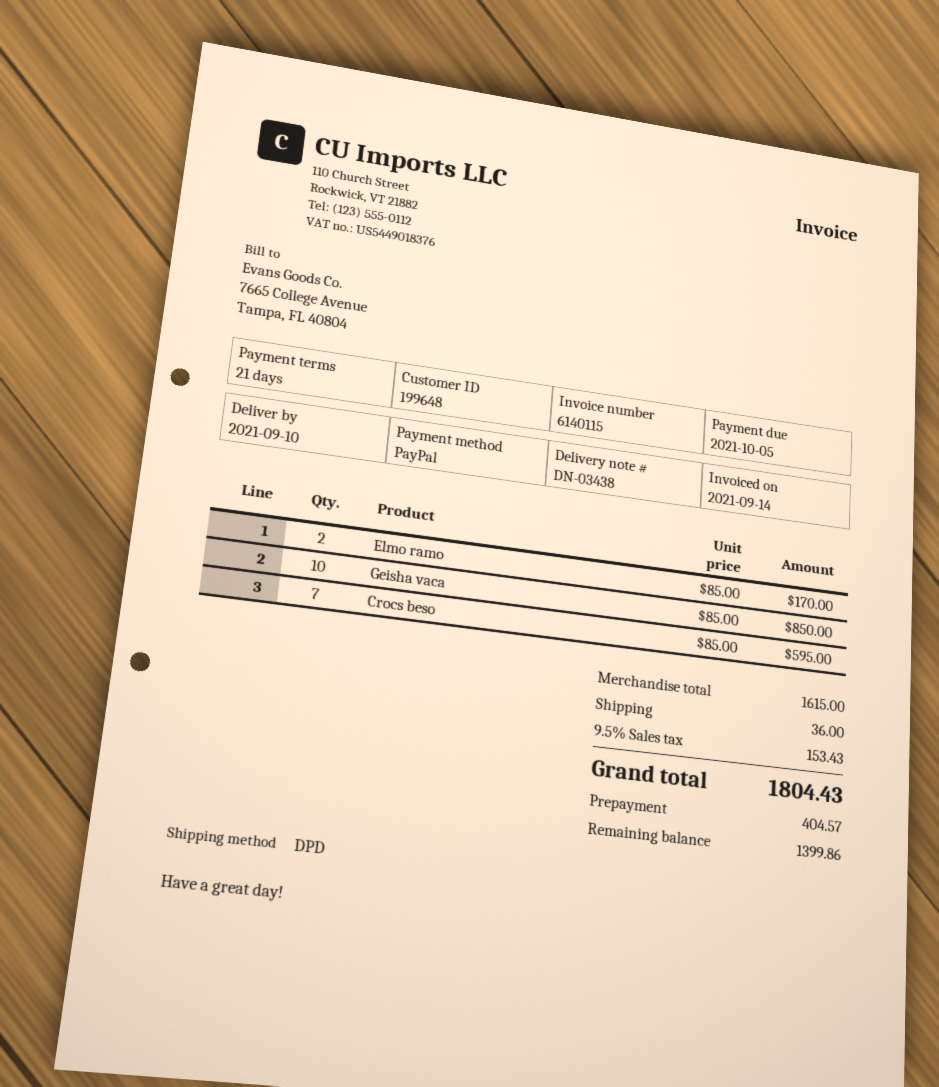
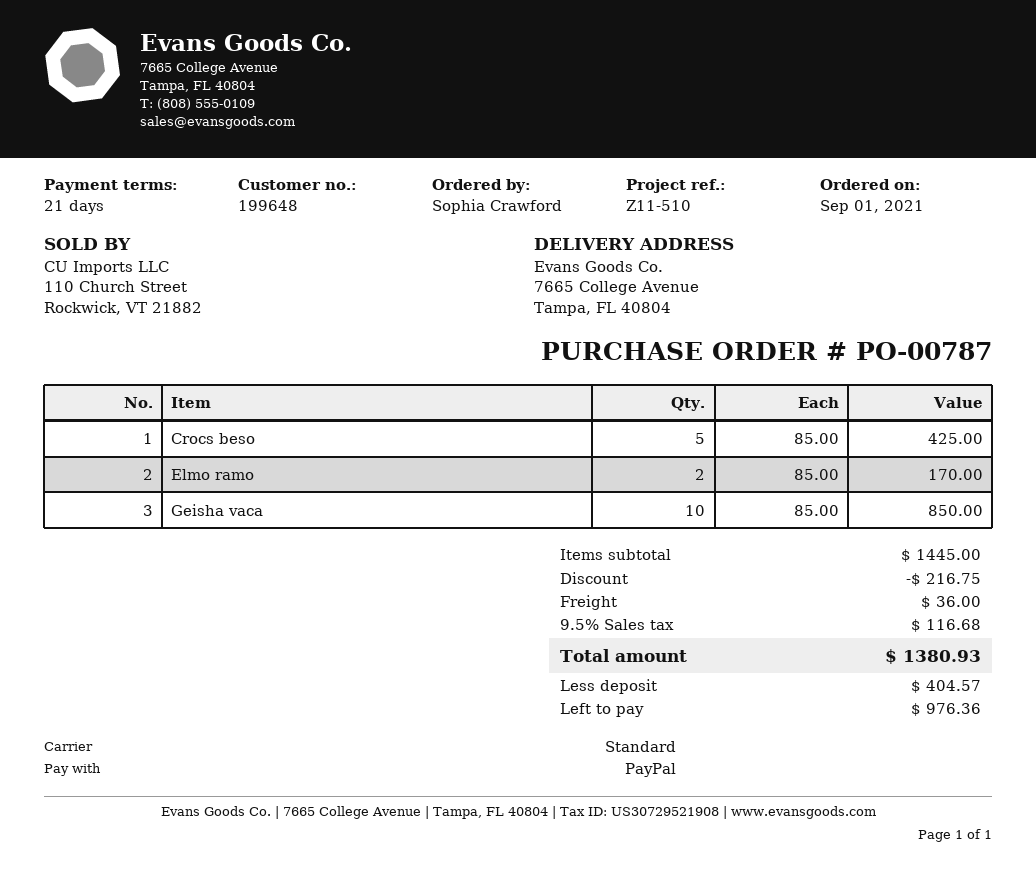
shipping method: DPD -> standard
Crocs beso: 7 x 85.00 = 595.00 -> 5 x 85.00 = 425.00
subtotal: 1615.00 -> 1445.00
discount: none -> 216.75
tax: 9.5% = 153.43 -> 9.5% = 116.68
total: 1804.43 -> 1380.93
balance: 1399.86 -> 976.36

